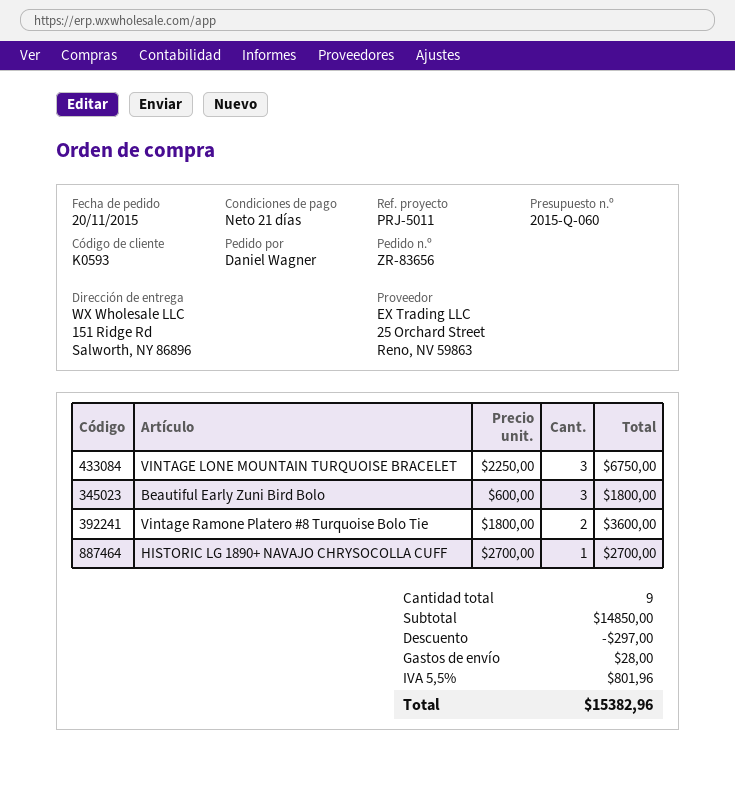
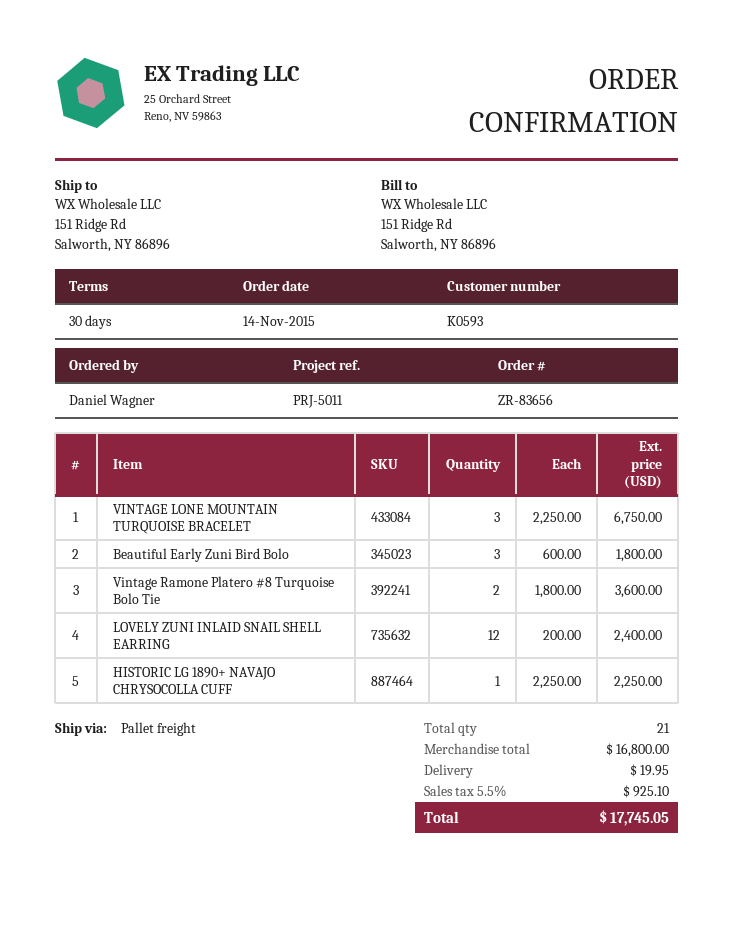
order date: 2015-11-20 -> 2015-11-14
payment terms: 21 days -> 30 days
HISTORIC LG 1890+ NAVAJO CHRYSOCOLLA CUFF: 1 x 2700.00 = 2700.00 -> 1 x 2250.00 = 2250.00
LOVELY ZUNI INLAID SNAIL SHELL EARRING: none -> 12 x 200.00 = 2400.00
total quantity: 9 -> 21
subtotal: 14850.00 -> 16800.00
discount: 297.00 -> none
shipping: 28.00 -> 19.95
tax: 5.5% = 801.96 -> 5.5% = 925.10
total: 15382.96 -> 17745.05

